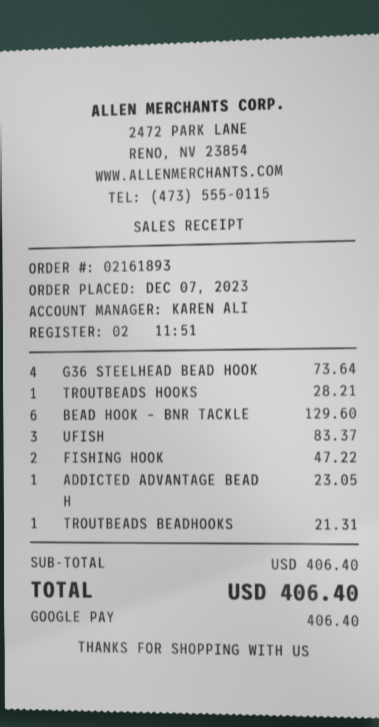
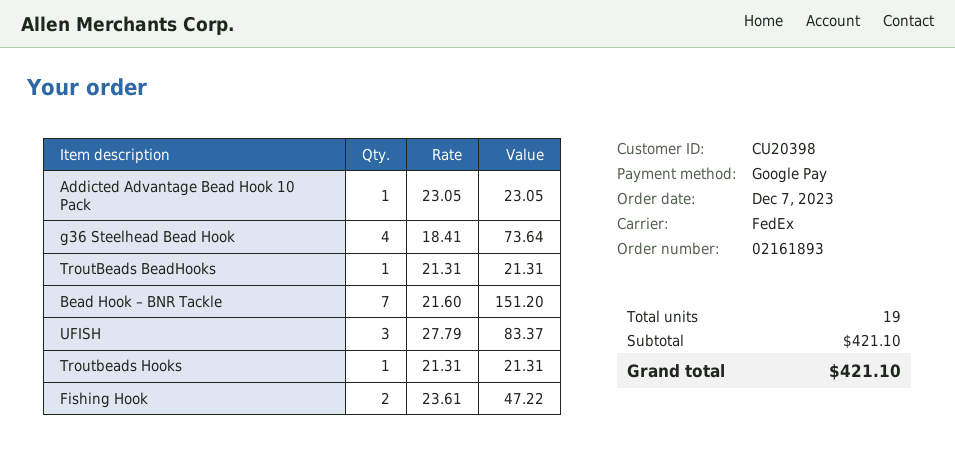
TROUTBEADS HOOKS: 1 for 28.21 -> 1 for 21.31
BEAD HOOK – BNR TACKLE: 6 for 129.60 -> 7 for 151.20
subtotal: 406.40 -> 421.10
total: 406.40 -> 421.10

